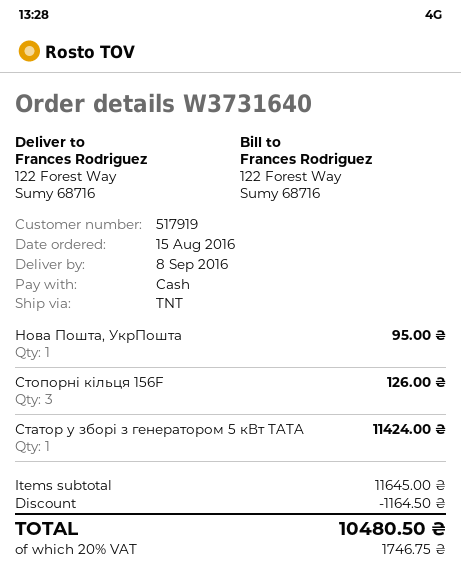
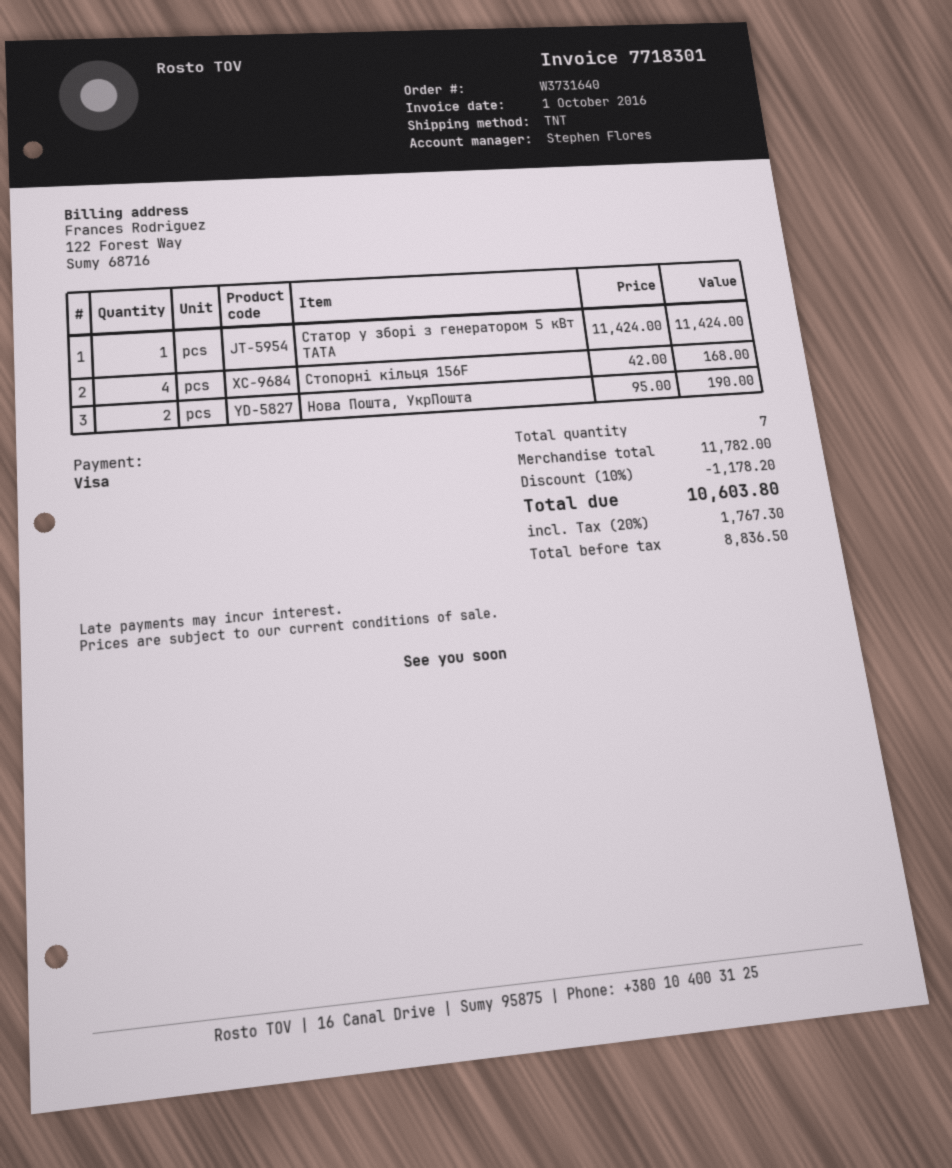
payment method: cash -> Visa
Нова Пошта, УкрПошта: 1 for 95.00 -> 2 for 190.00
Стопорні кільця 156F: 3 for 126.00 -> 4 for 168.00
subtotal: 11645.00 -> 11782.00
discount: 1164.50 -> 1178.20
tax: 20% = 1746.75 -> 20% = 1767.30
total: 10480.50 -> 10603.80

